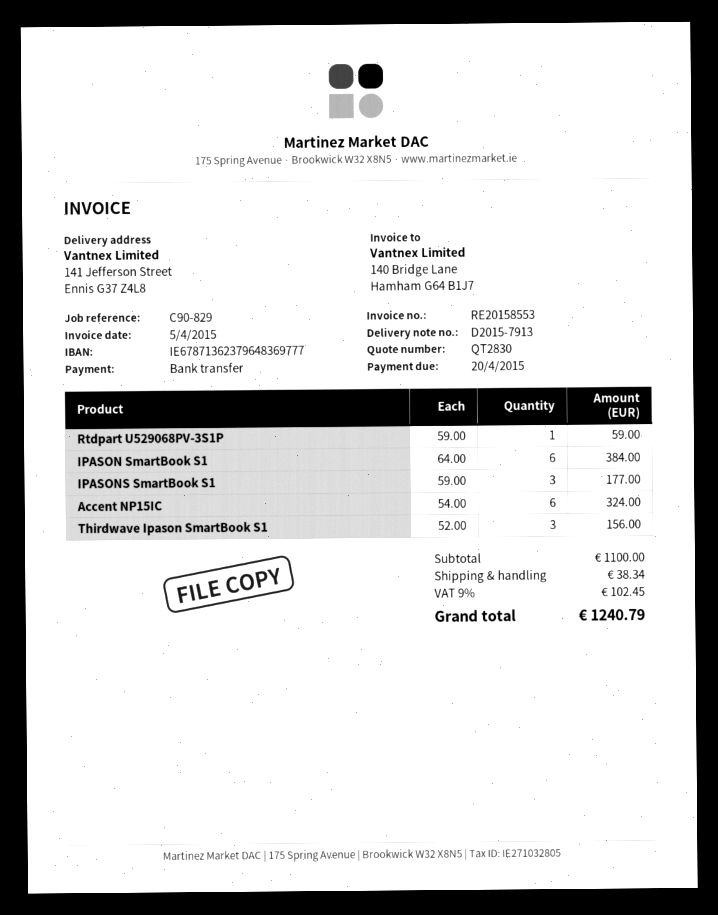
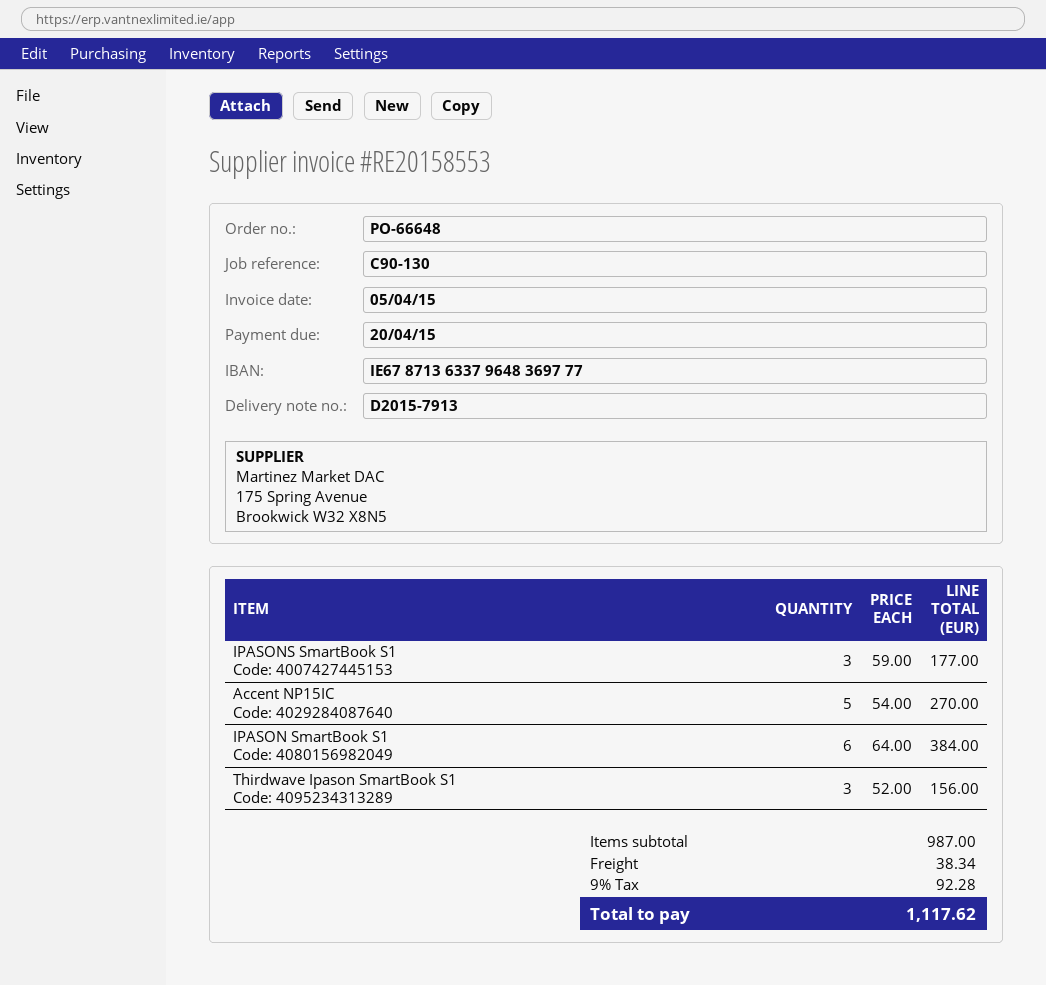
reference: C90-829 -> C90-130
bank account: IE67871362379648369777 -> IE67871363379648369777
Rtdpart U529068PV-3S1P: 1 x 59.00 = 59.00 -> none
Accent NP15IC: 6 x 54.00 = 324.00 -> 5 x 54.00 = 270.00
subtotal: 1100.00 -> 987.00
tax: 9% = 102.45 -> 9% = 92.28
total: 1240.79 -> 1117.62

